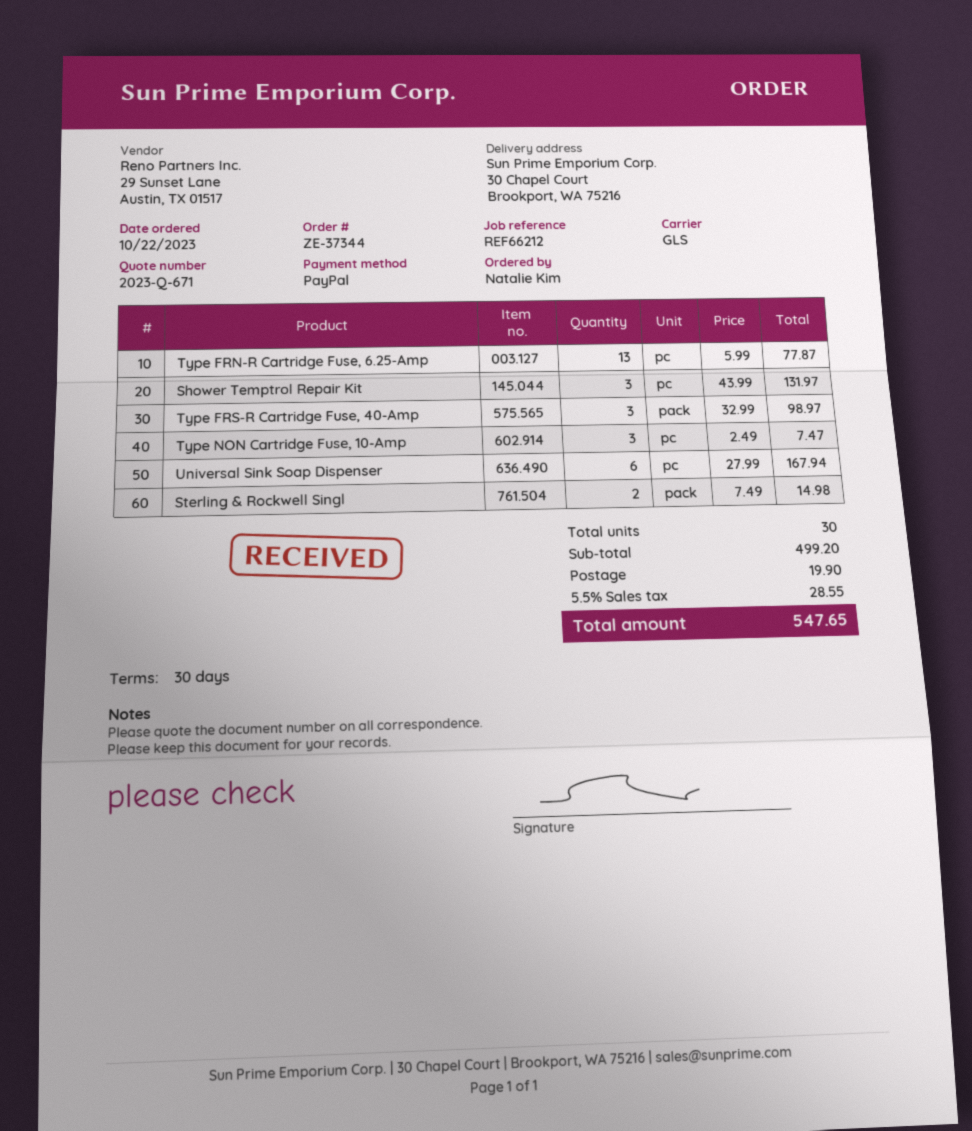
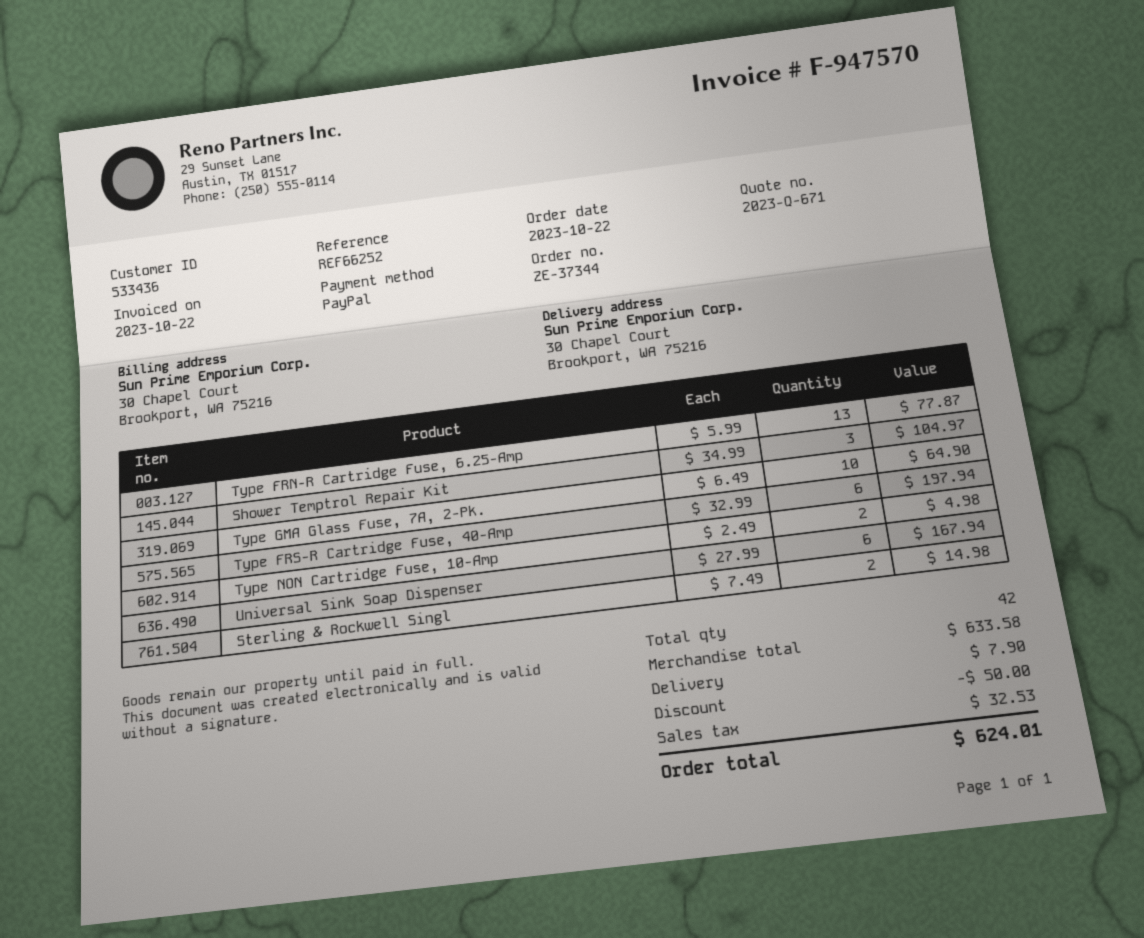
reference: REF66212 -> REF66252
Shower Temptrol Repair Kit: 3 x 43.99 = 131.97 -> 3 x 34.99 = 104.97
Type FRS-R Cartridge Fuse, 40-Amp: 3 x 32.99 = 98.97 -> 6 x 32.99 = 197.94
Type NON Cartridge Fuse, 10-Amp: 3 x 2.49 = 7.47 -> 2 x 2.49 = 4.98
Type GMA Glass Fuse, 7A, 2-Pk.: none -> 10 x 6.49 = 64.90
total quantity: 30 -> 42
subtotal: 499.20 -> 633.58
discount: none -> 50.00
shipping: 19.90 -> 7.90
tax: 28.55 -> 32.53
total: 547.65 -> 624.01

